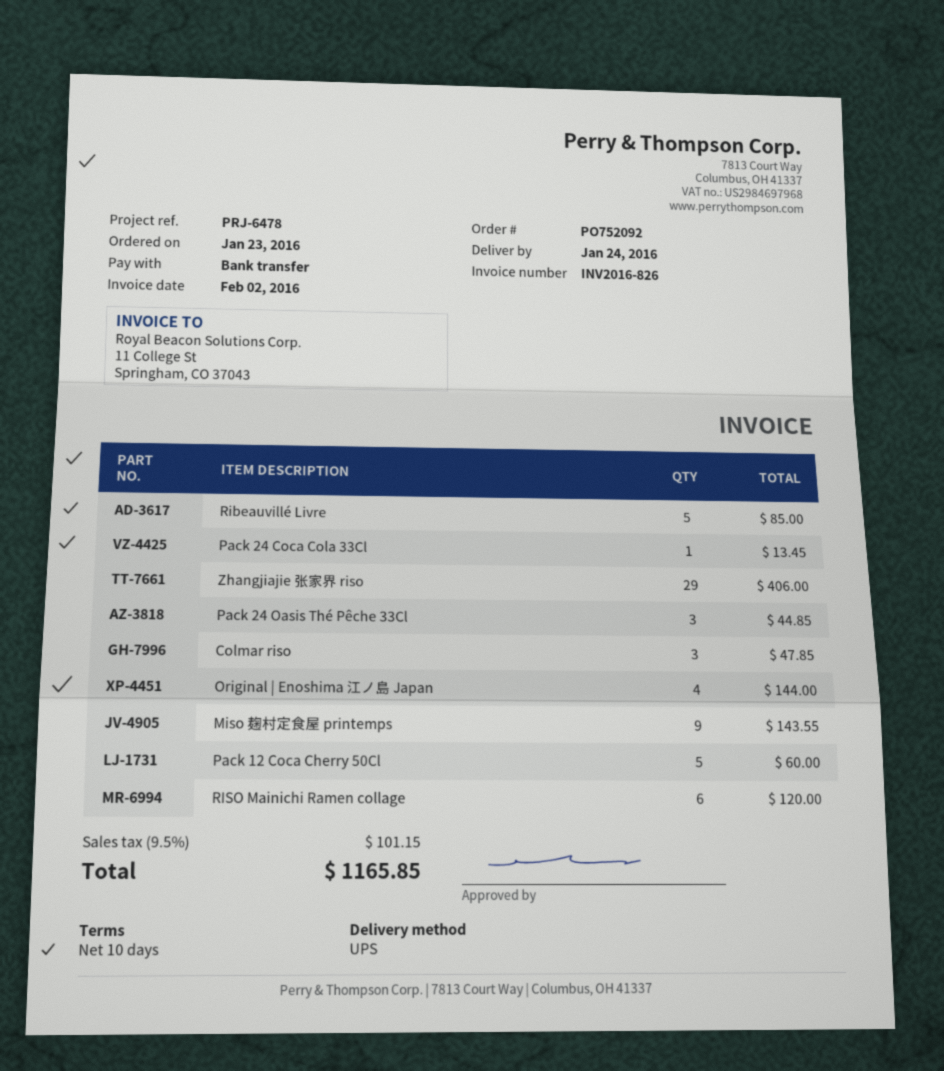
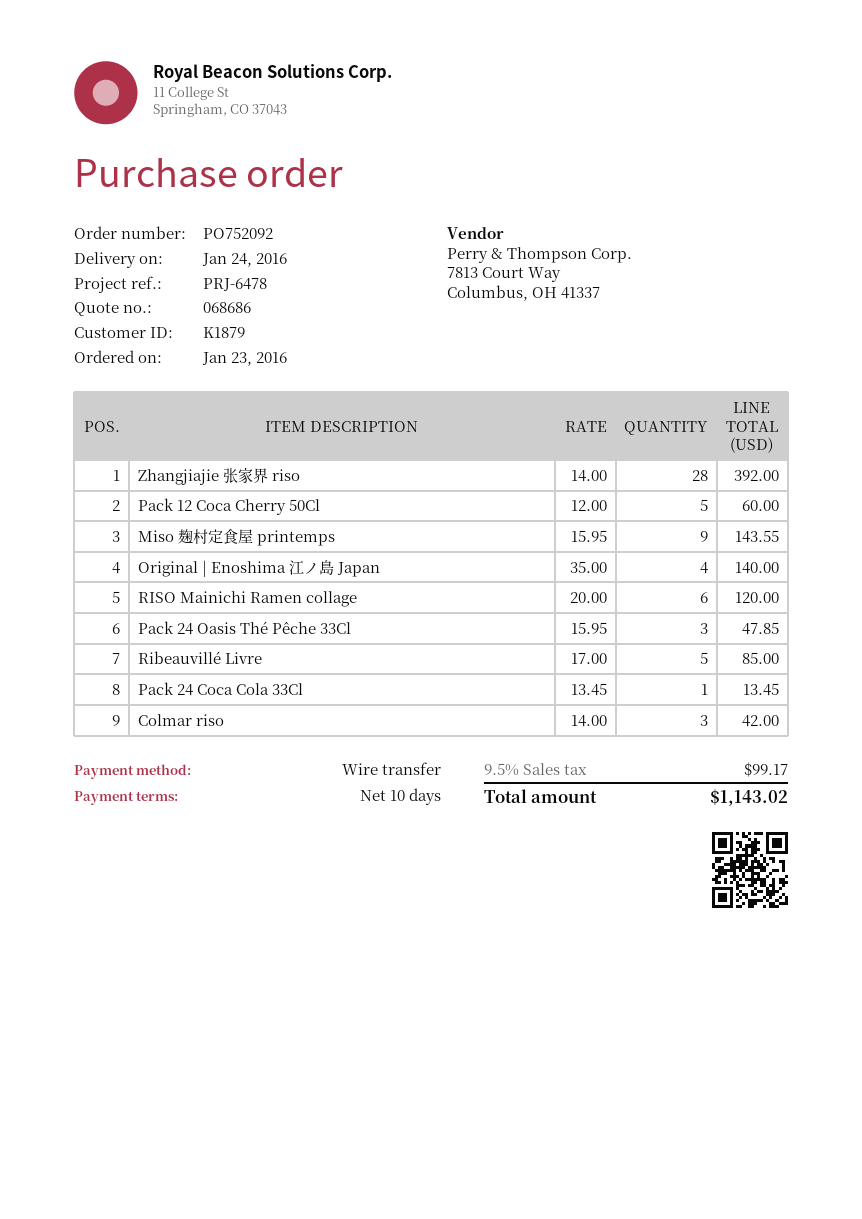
Zhangjiajie 张家界 riso: 29 for 406.00 -> 28 for 392.00
Pack 24 Oasis Thé Pêche 33Cl: 3 for 44.85 -> 3 for 47.85
Colmar riso: 3 for 47.85 -> 3 for 42.00
Original | Enoshima 江ノ島 Japan: 4 for 144.00 -> 4 for 140.00
tax: 9.5% = 101.15 -> 9.5% = 99.17
total: 1165.85 -> 1143.02

